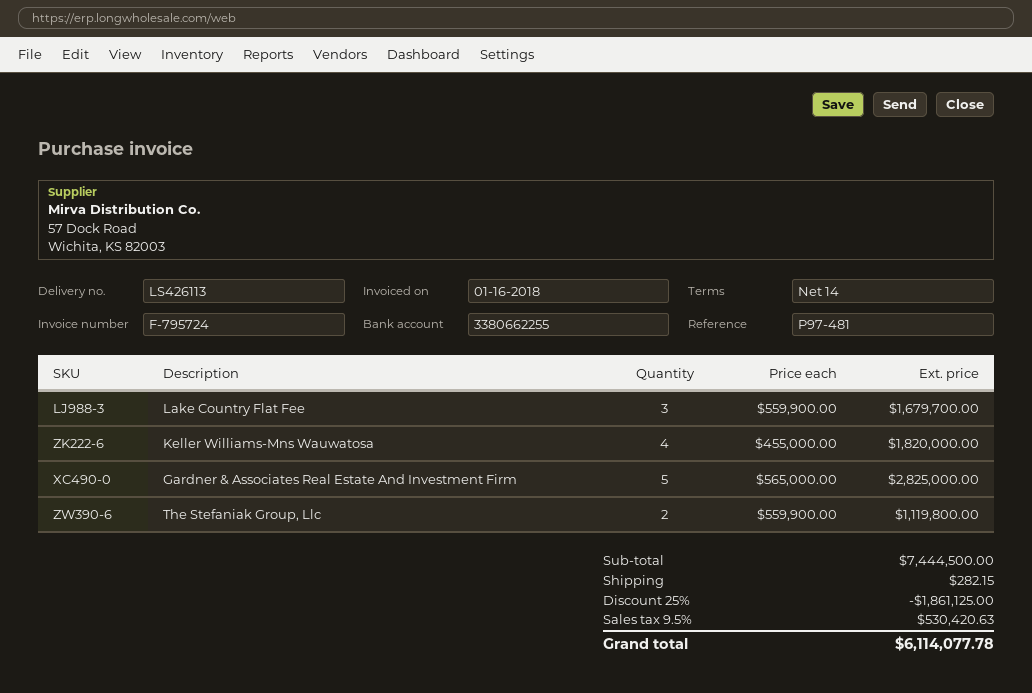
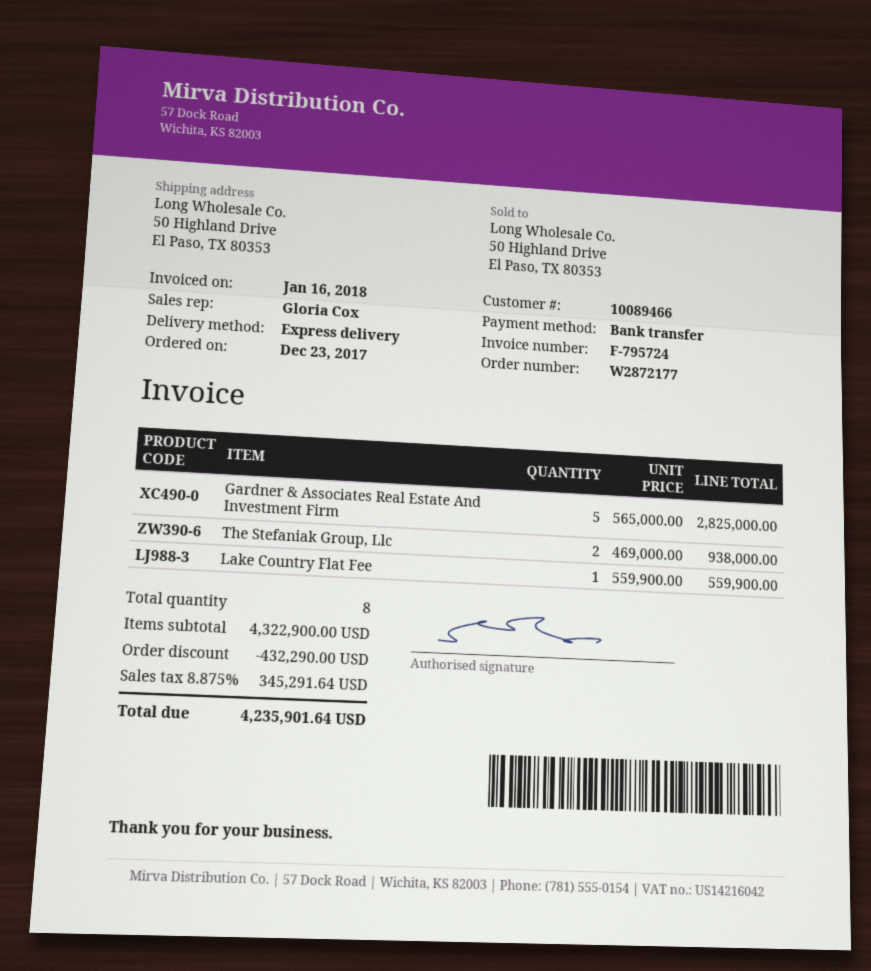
Lake Country Flat Fee: 3 x 559900.00 = 1679700.00 -> 1 x 559900.00 = 559900.00
Keller Williams-Mns Wauwatosa: 4 x 455000.00 = 1820000.00 -> none
The Stefaniak Group, Llc: 2 x 559900.00 = 1119800.00 -> 2 x 469000.00 = 938000.00
subtotal: 7444500.00 -> 4322900.00
discount: 1861125.00 -> 432290.00
shipping: 282.15 -> none
tax: 9.5% = 530420.63 -> 8.875% = 345291.64
total: 6114077.78 -> 4235901.64

